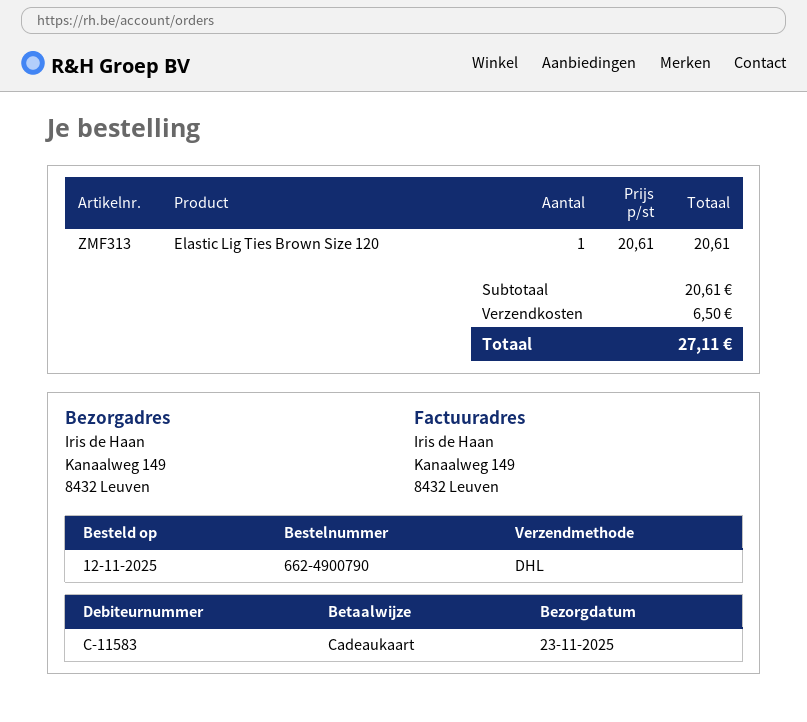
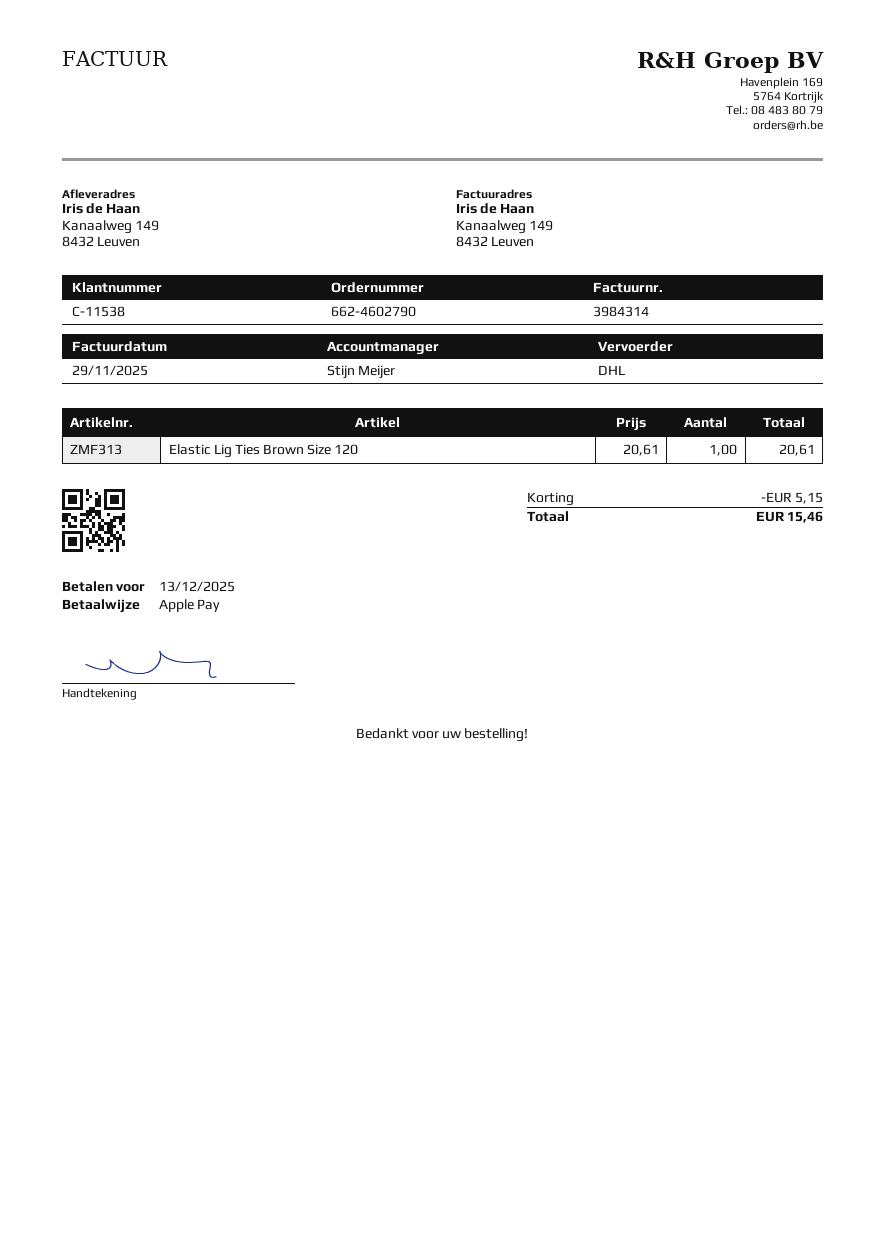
order number: 662-4900790 -> 662-4602790
customer number: C-11583 -> C-11538
payment method: gift card -> Apple Pay
discount: none -> 5.15
shipping: 6.50 -> none
total: 27.11 -> 15.46

